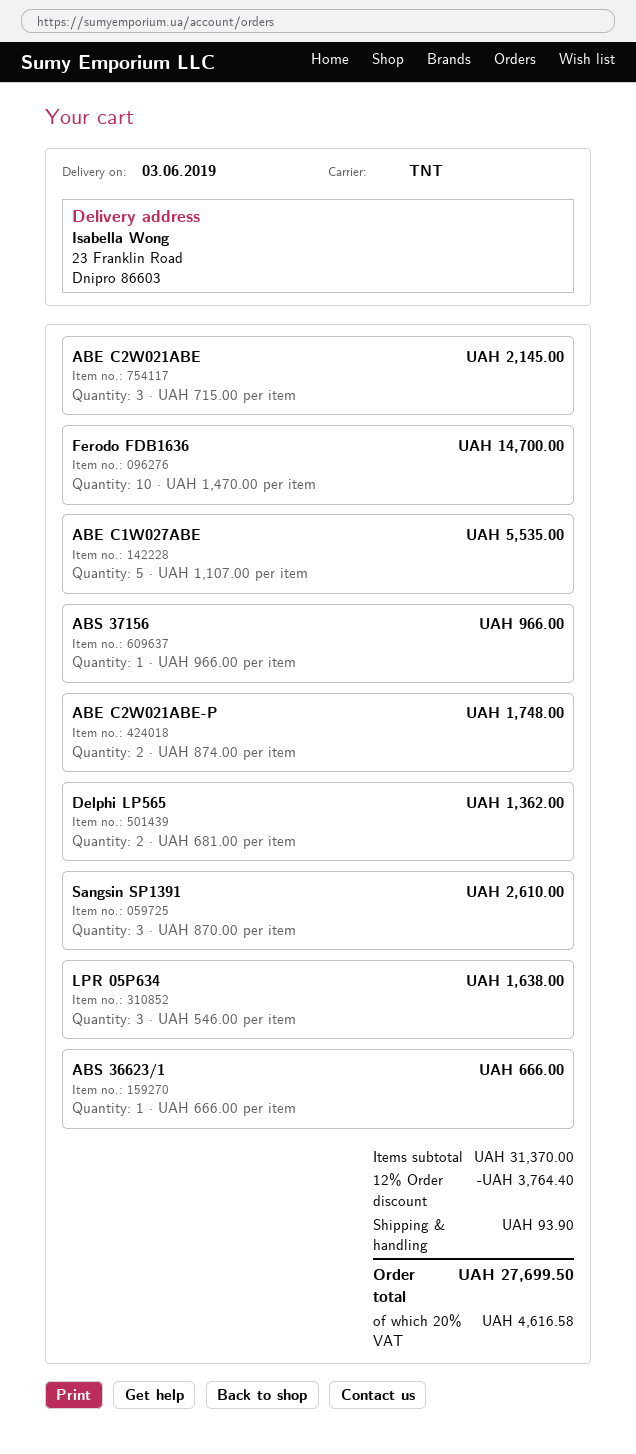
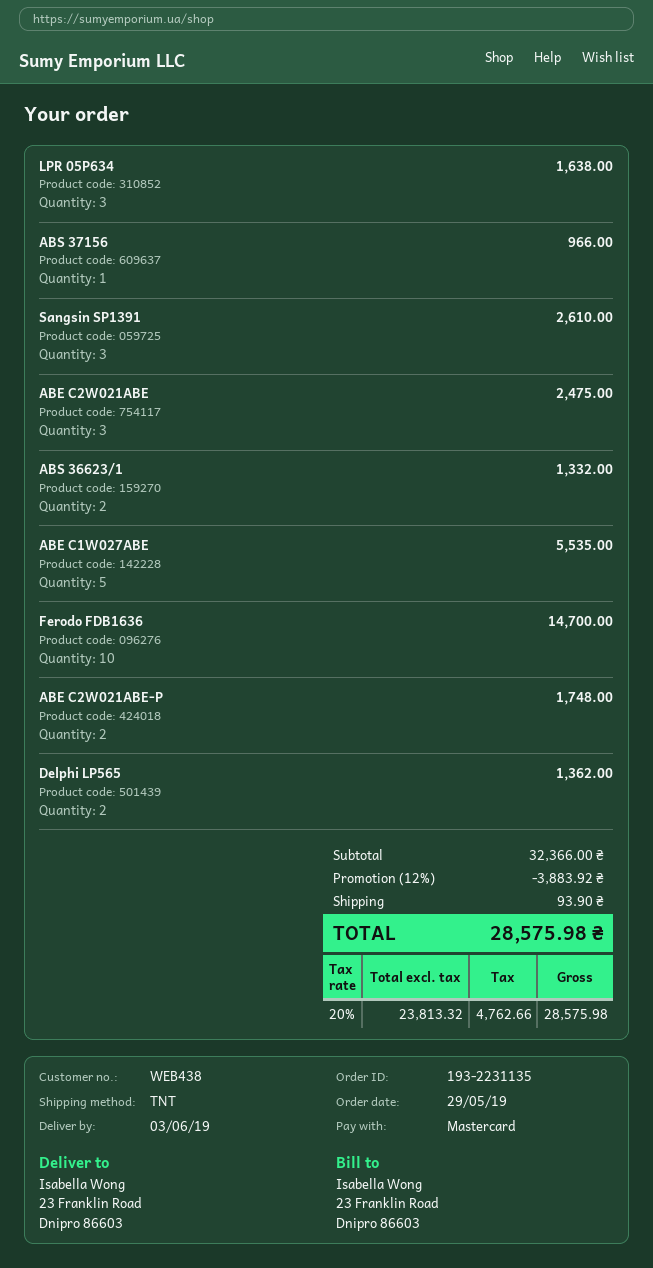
ABE C2W021ABE: 3 for 2145.00 -> 3 for 2475.00
ABS 36623/1: 1 for 666.00 -> 2 for 1332.00
subtotal: 31370.00 -> 32366.00
discount: 12% = 3764.40 -> 12% = 3883.92
tax: 20% = 4616.58 -> 20% = 4762.66
total: 27699.50 -> 28575.98

